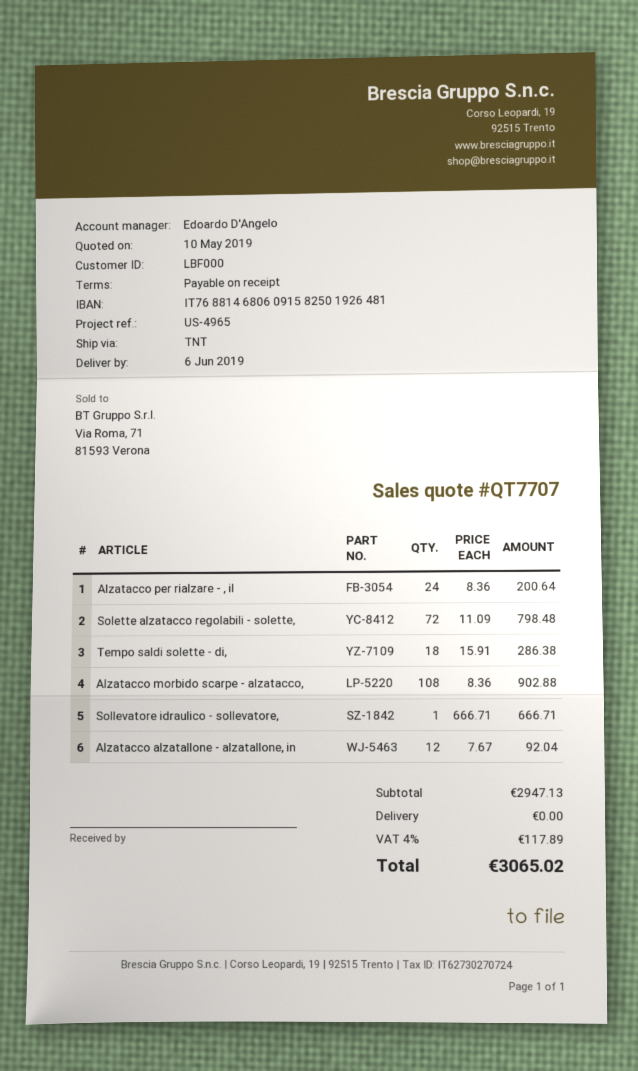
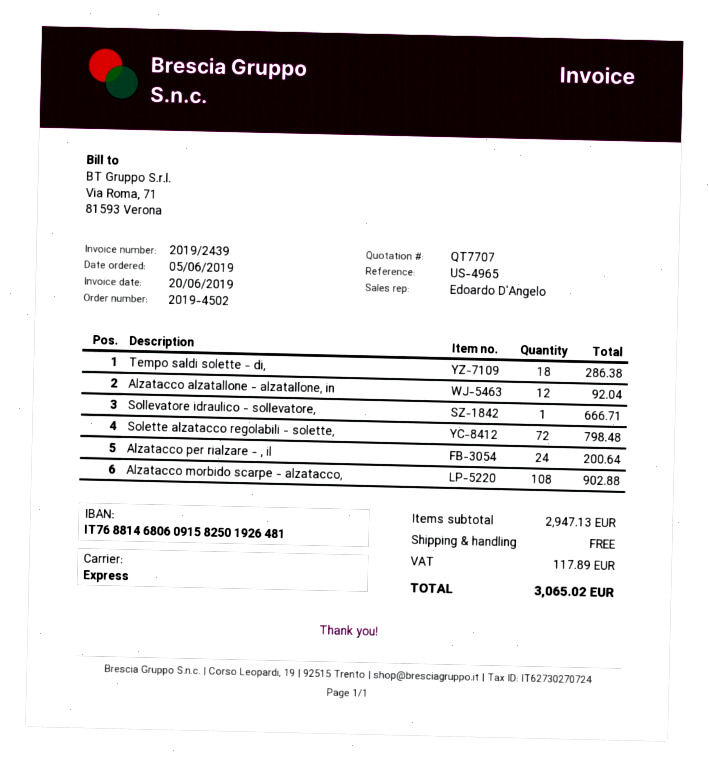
shipping method: TNT -> express

